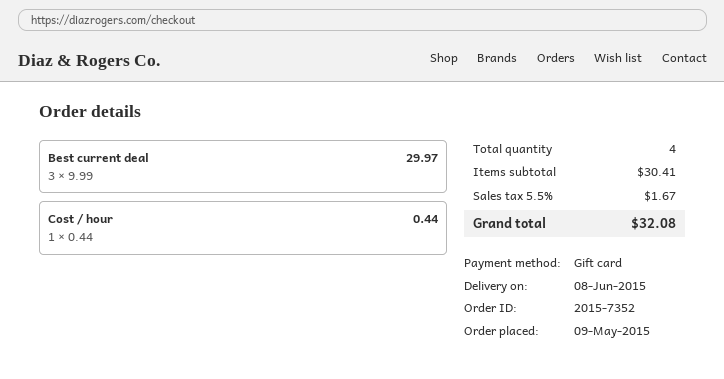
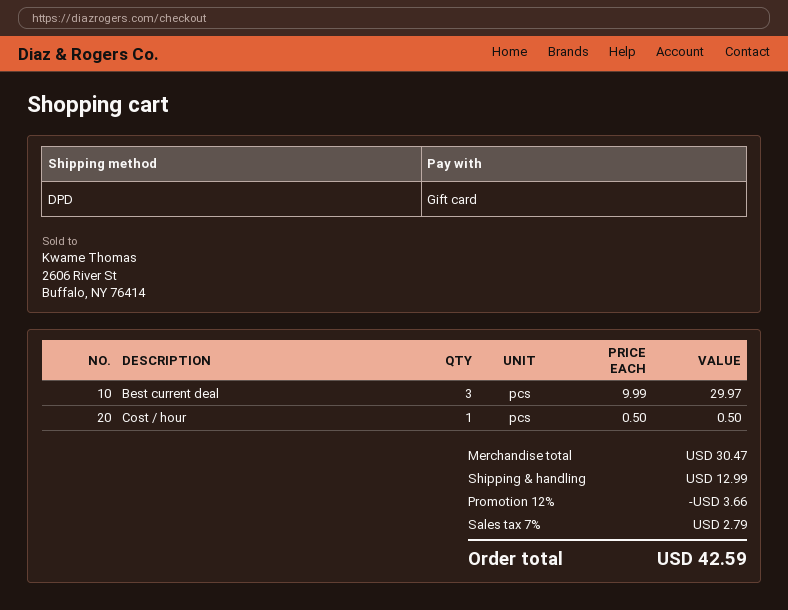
Cost / hour: 1 x 0.44 = 0.44 -> 1 x 0.50 = 0.50
subtotal: 30.41 -> 30.47
discount: none -> 12% = 3.66
shipping: none -> 12.99
tax: 5.5% = 1.67 -> 7% = 2.79
total: 32.08 -> 42.59

